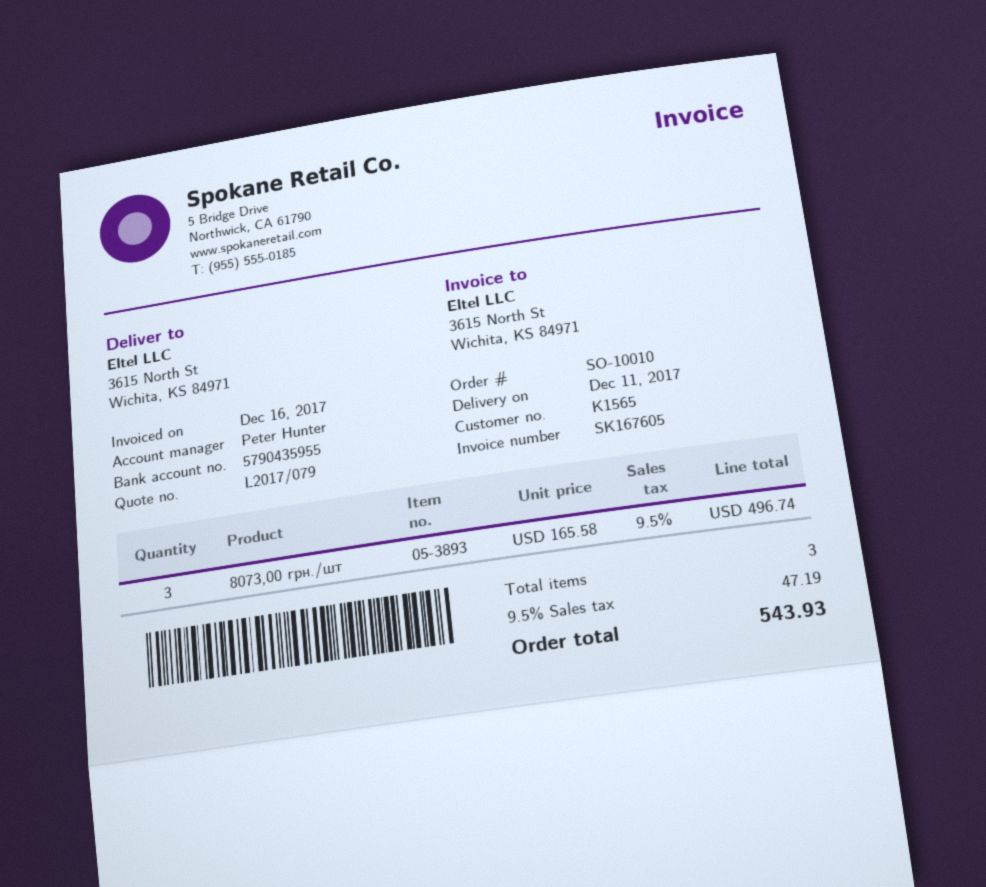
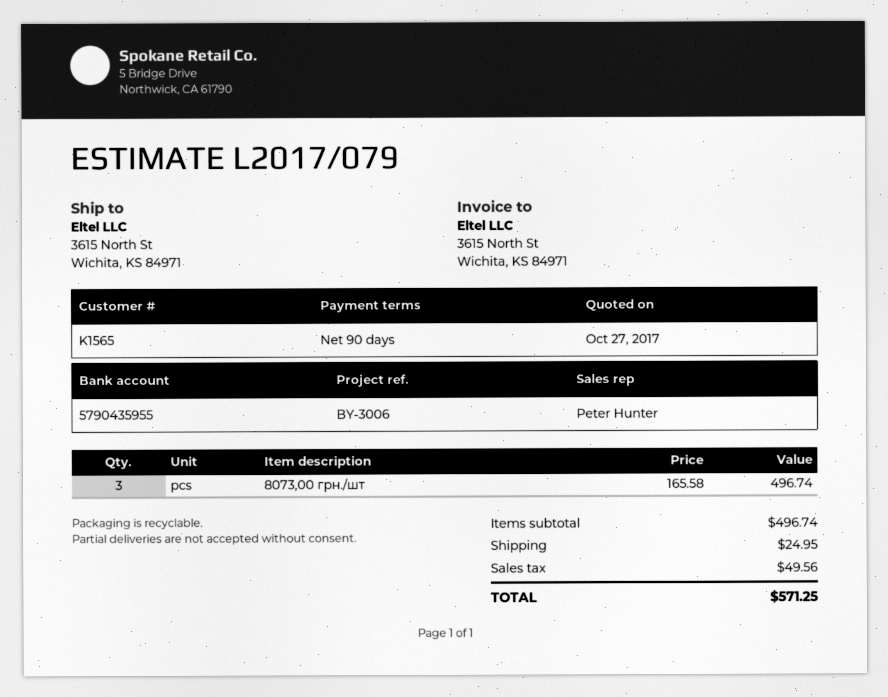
shipping: none -> 24.95
tax: 47.19 -> 49.56
total: 543.93 -> 571.25

